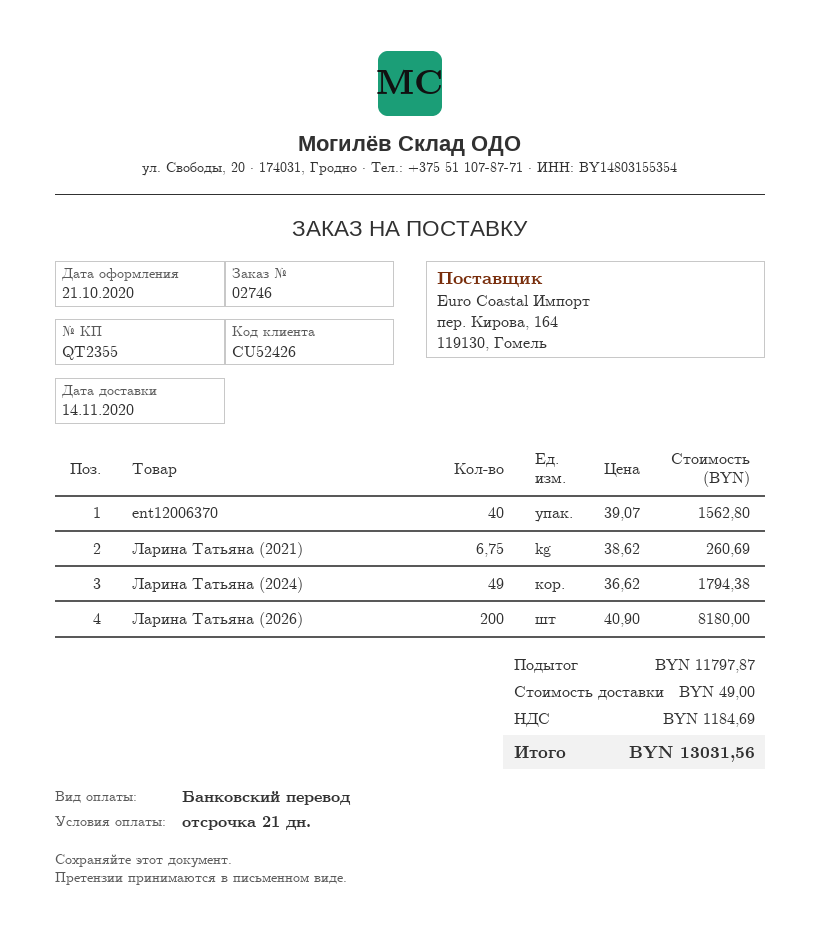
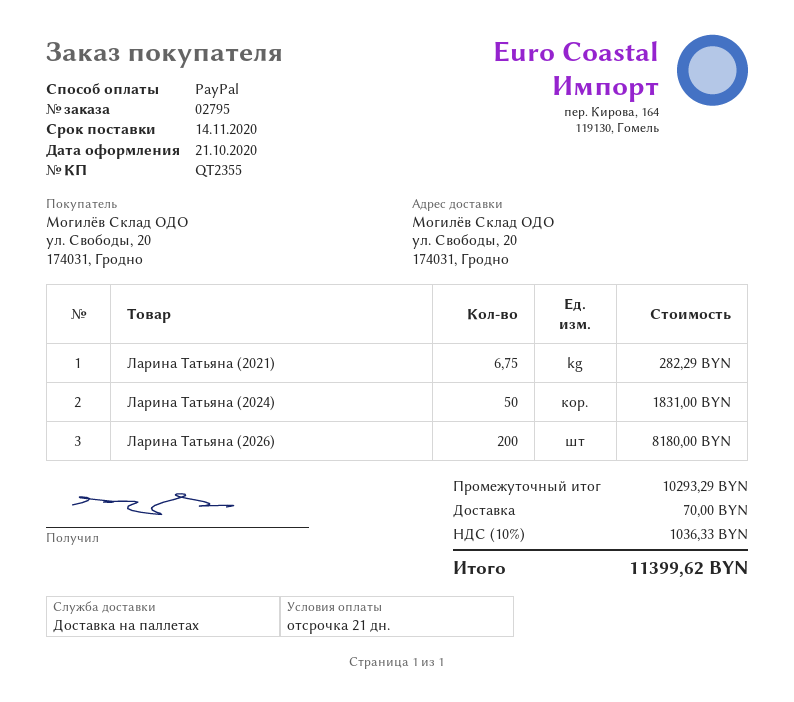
order number: 02746 -> 02795
payment method: bank transfer -> PayPal
ent12006370: 40 for 1562.80 -> none
Ларина Татьяна (2021): 6.75 for 260.69 -> 6.75 for 282.29
Ларина Татьяна (2024): 49 for 1794.38 -> 50 for 1831.00
subtotal: 11797.87 -> 10293.29
shipping: 49.00 -> 70.00
tax: 1184.69 -> 1036.33
total: 13031.56 -> 11399.62

